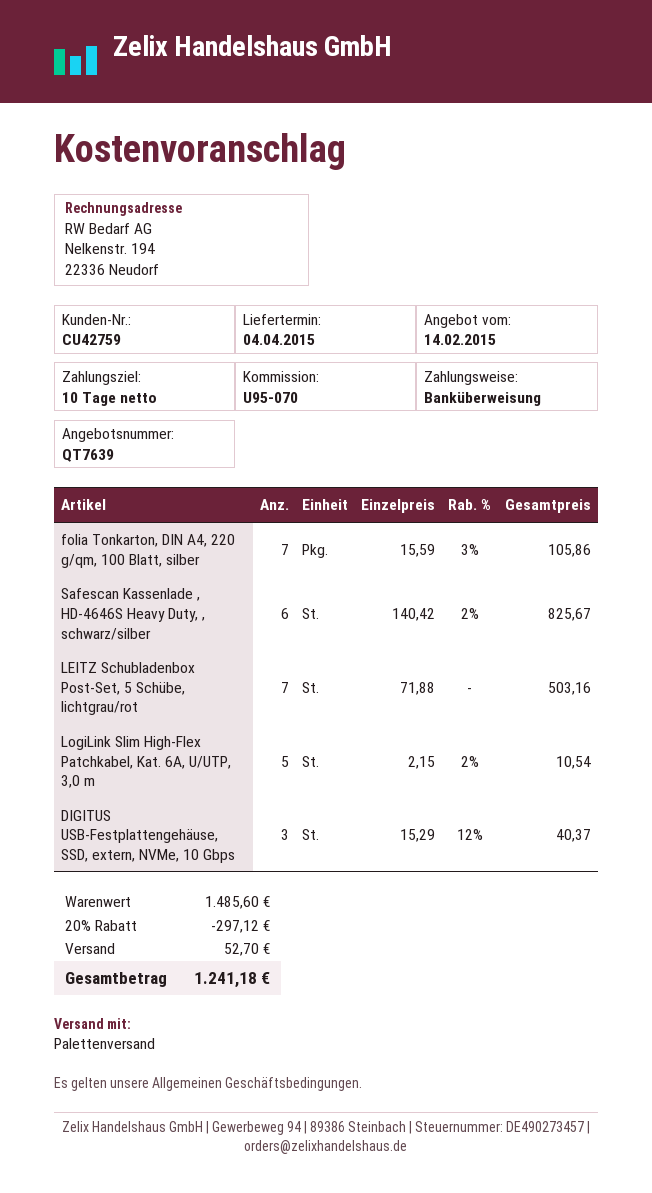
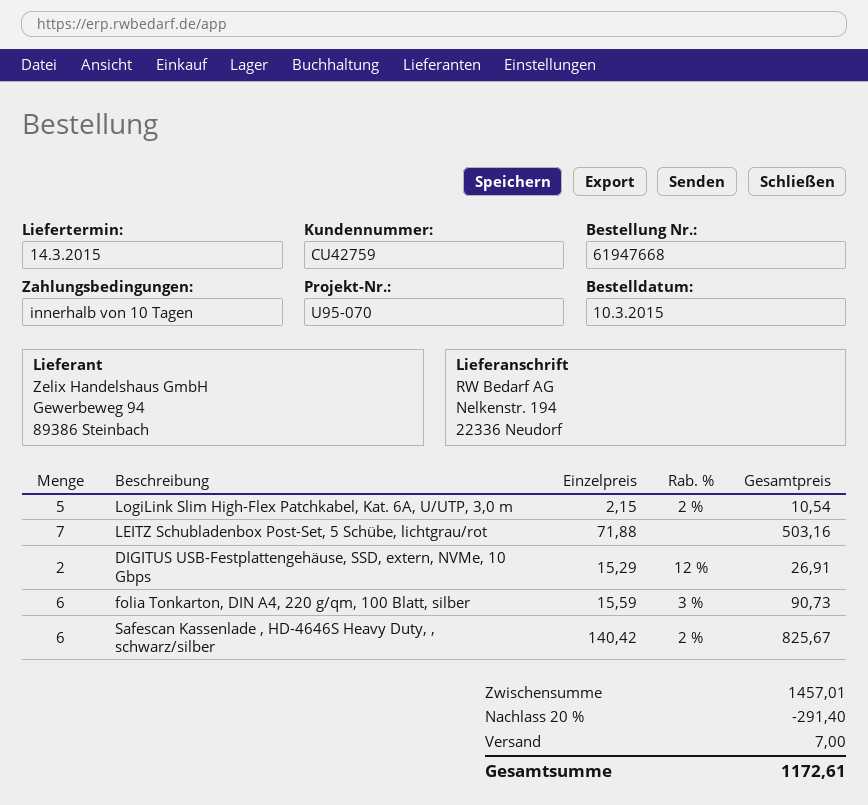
delivery date: 2015-04-04 -> 2015-03-14
folia Tonkarton, DIN A4, 220 g/qm, 100 Blatt, silber: 7 x 15.59 - 3% = 105.86 -> 6 x 15.59 - 3% = 90.73
DIGITUS USB-Festplattengehäuse, SSD, extern, NVMe, 10 Gbps: 3 x 15.29 - 12% = 40.37 -> 2 x 15.29 - 12% = 26.91
subtotal: 1485.60 -> 1457.01
discount: 20% = 297.12 -> 20% = 291.40
shipping: 52.70 -> 7.00
total: 1241.18 -> 1172.61

